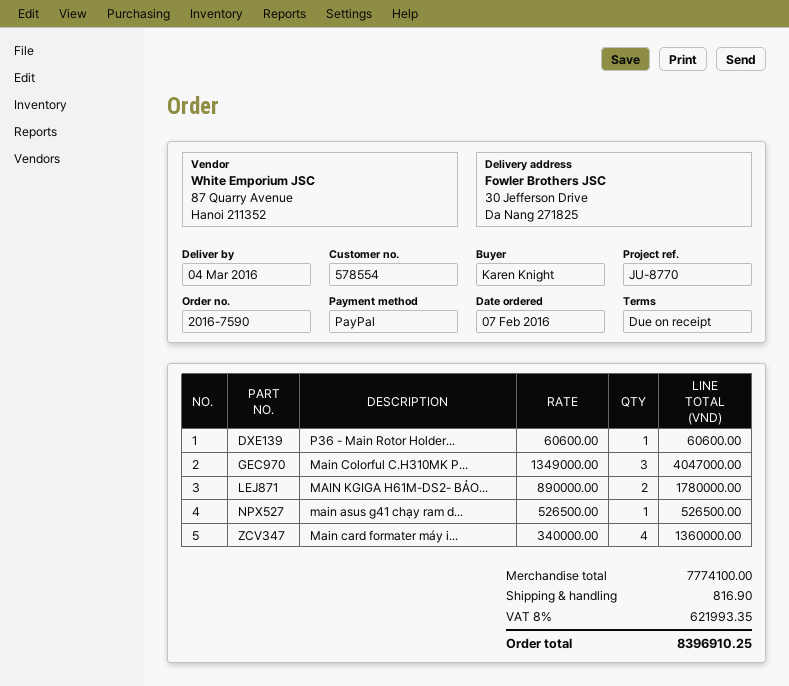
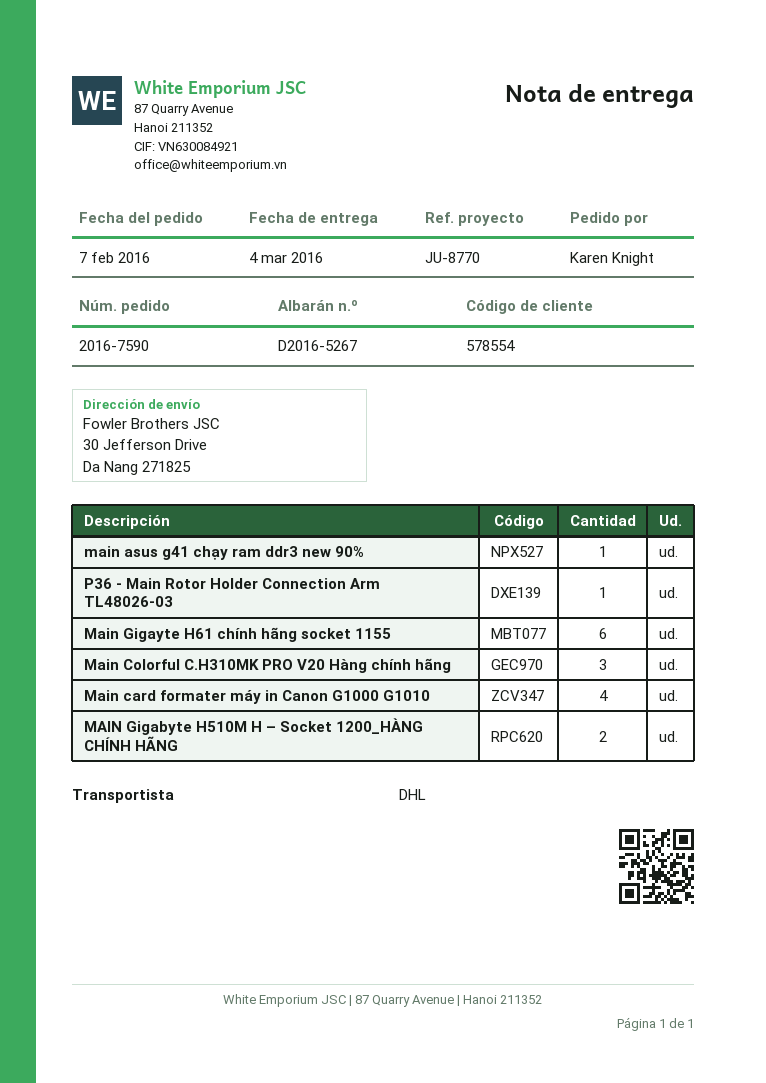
MAIN KGIGA H61M-DS2- BẢO...: 2 -> none
Main Gigayte H61 chính hãng socket 1155: none -> 6
MAIN Gigabyte H510M H – Socket 1200_HÀNG CHÍNH HÃNG: none -> 2

